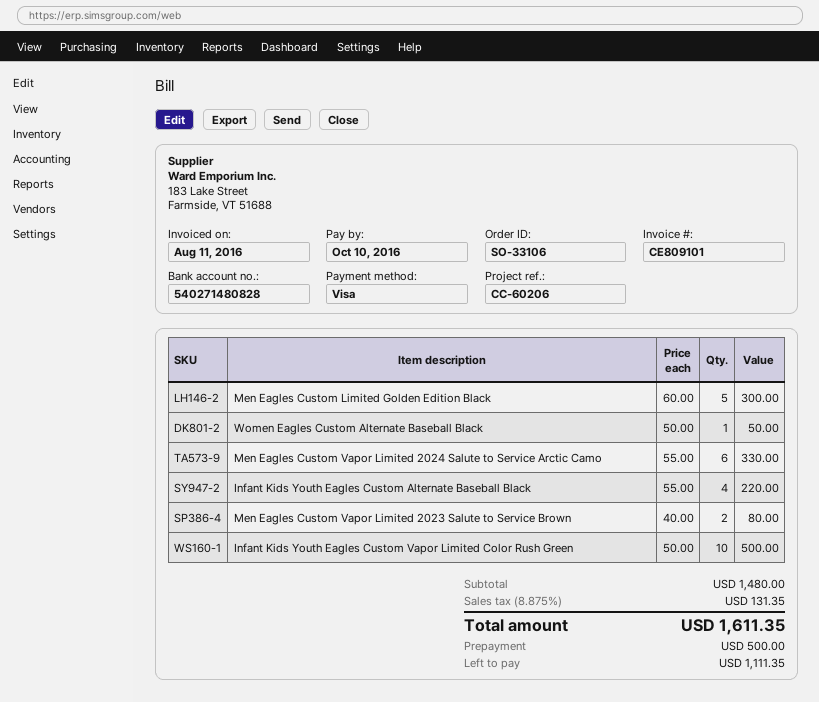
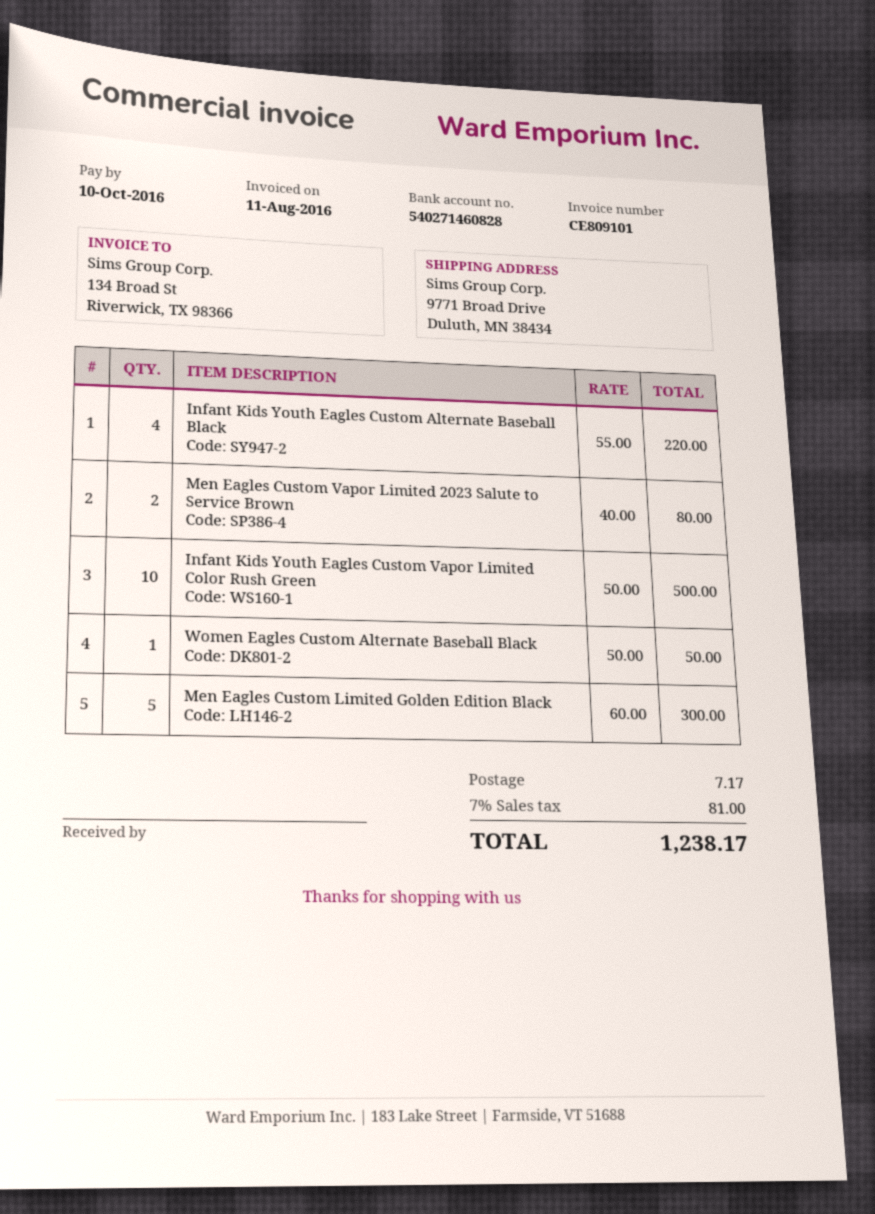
bank account: 540271480828 -> 540271460828
Men Eagles Custom Vapor Limited 2024 Salute to Service Arctic Camo: 6 x 55.00 = 330.00 -> none
shipping: none -> 7.17
tax: 8.875% = 131.35 -> 7% = 81.00
total: 1611.35 -> 1238.17

